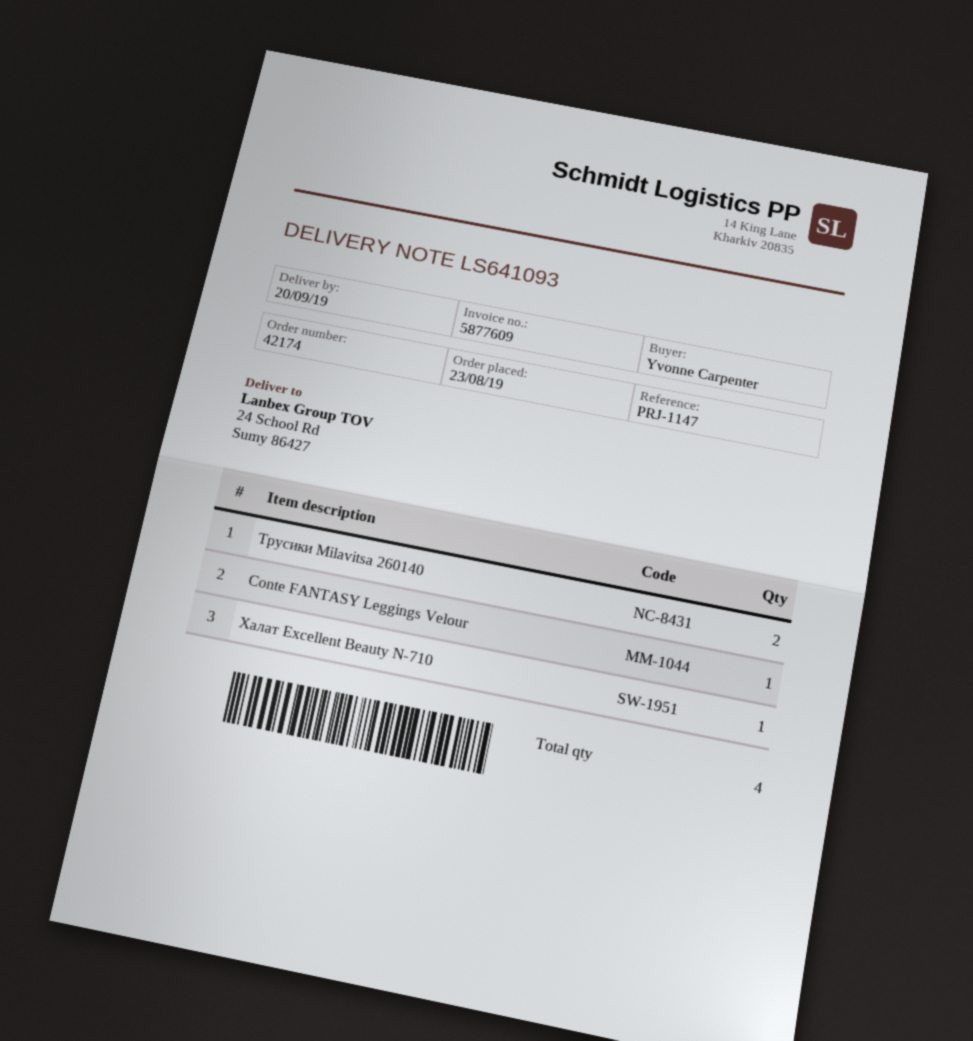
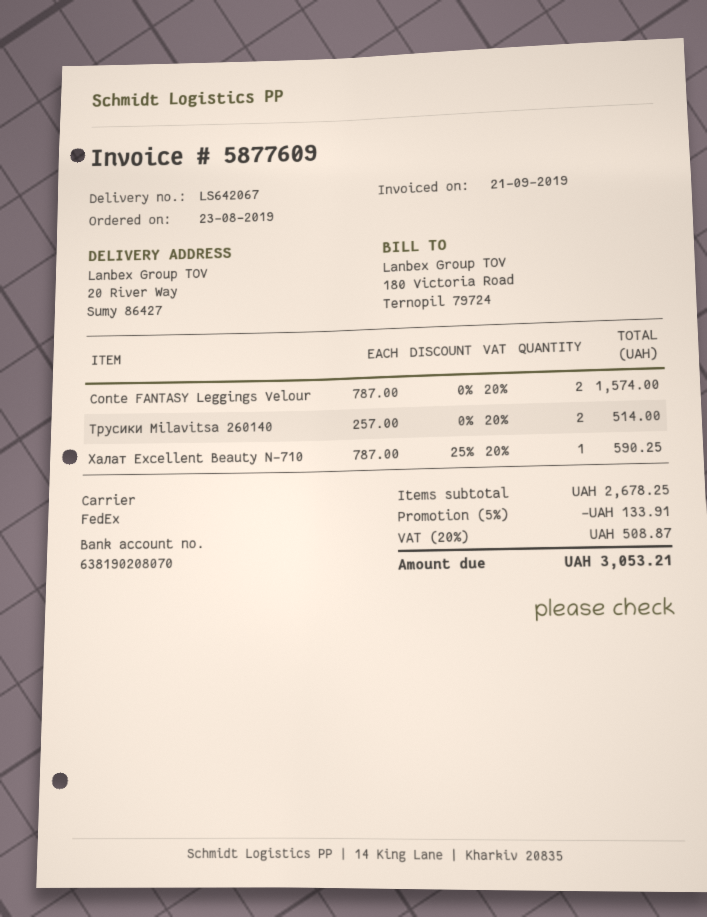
delivery note number: LS641093 -> LS642067
ship to: 24 School Rd, Sumy 86427 -> 20 River Way, Sumy 86427
Conte FANTASY Leggings Velour: 1 -> 2

